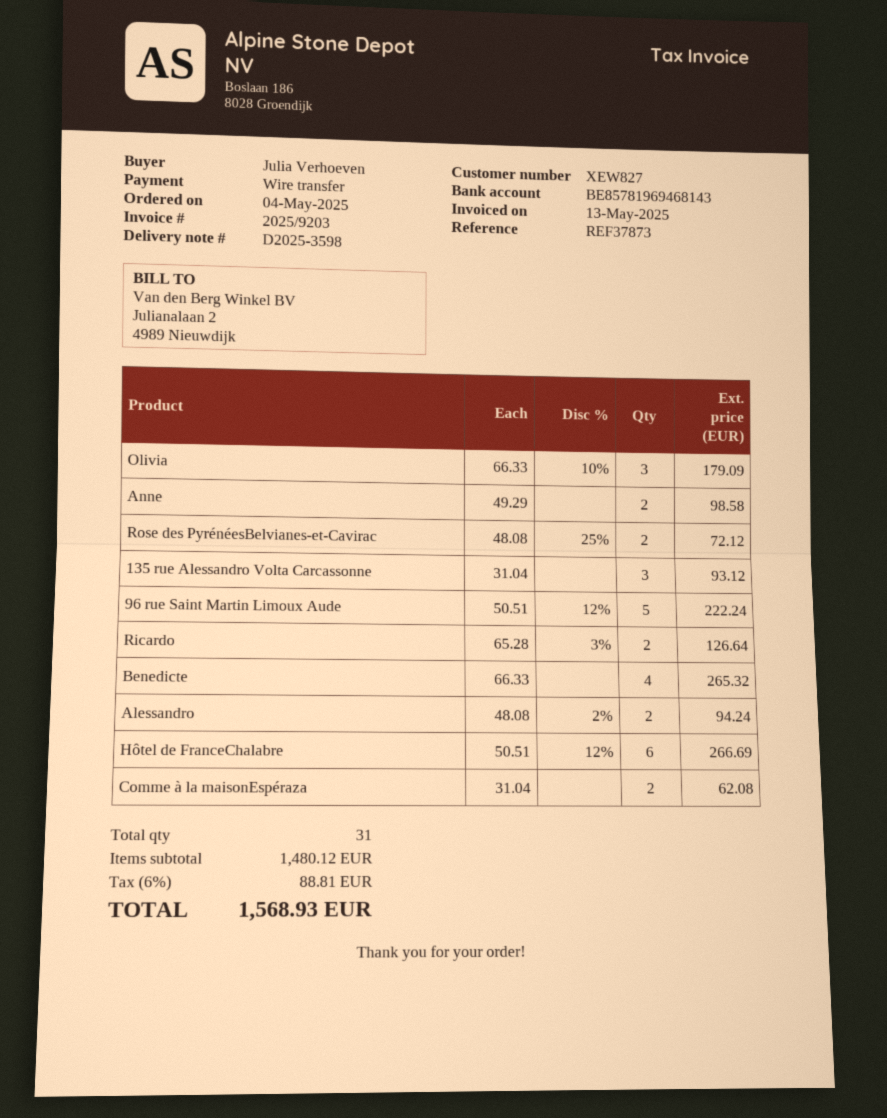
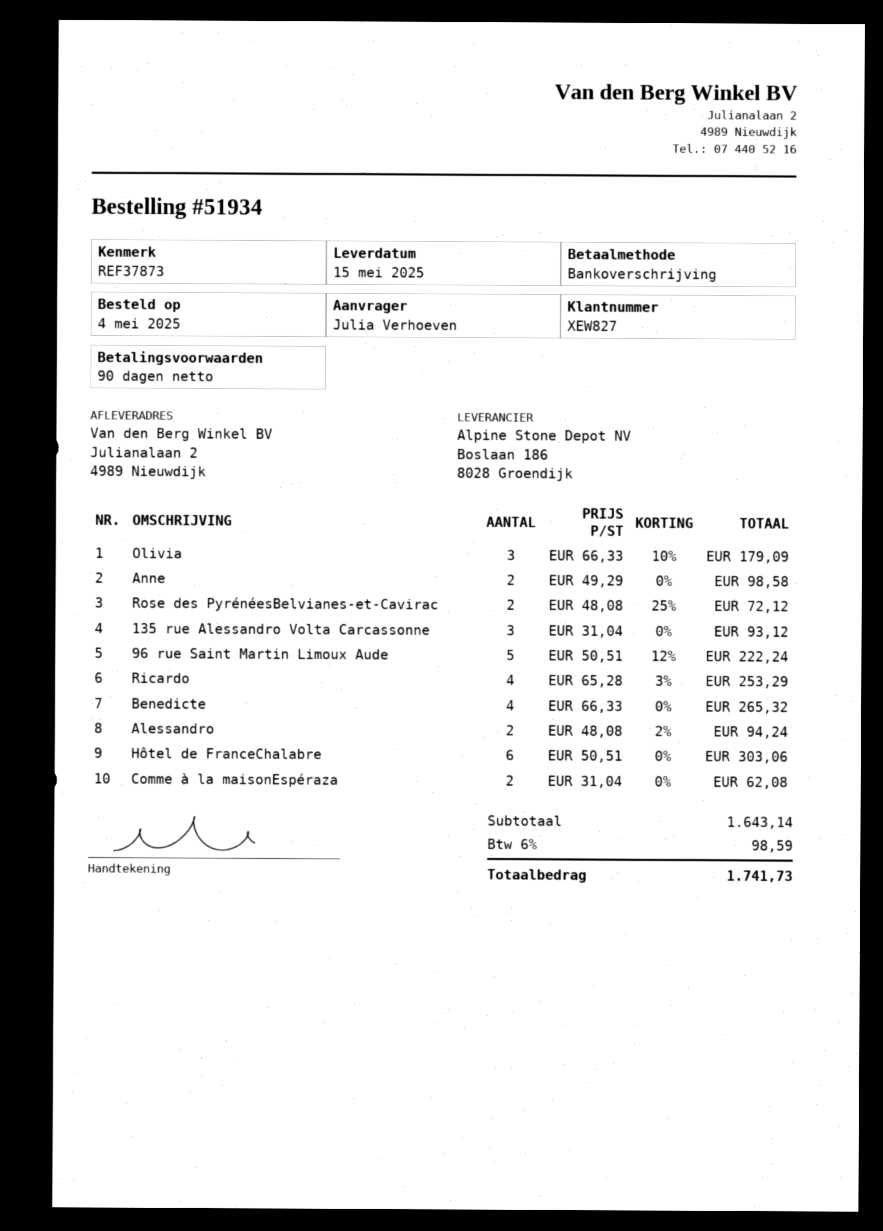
Ricardo: 2 x 65.28 - 3% = 126.64 -> 4 x 65.28 - 3% = 253.29
Hôtel de FranceChalabre: 6 x 50.51 - 12% = 266.69 -> 6 x 50.51 = 303.06
subtotal: 1480.12 -> 1643.14
tax: 6% = 88.81 -> 6% = 98.59
total: 1568.93 -> 1741.73

